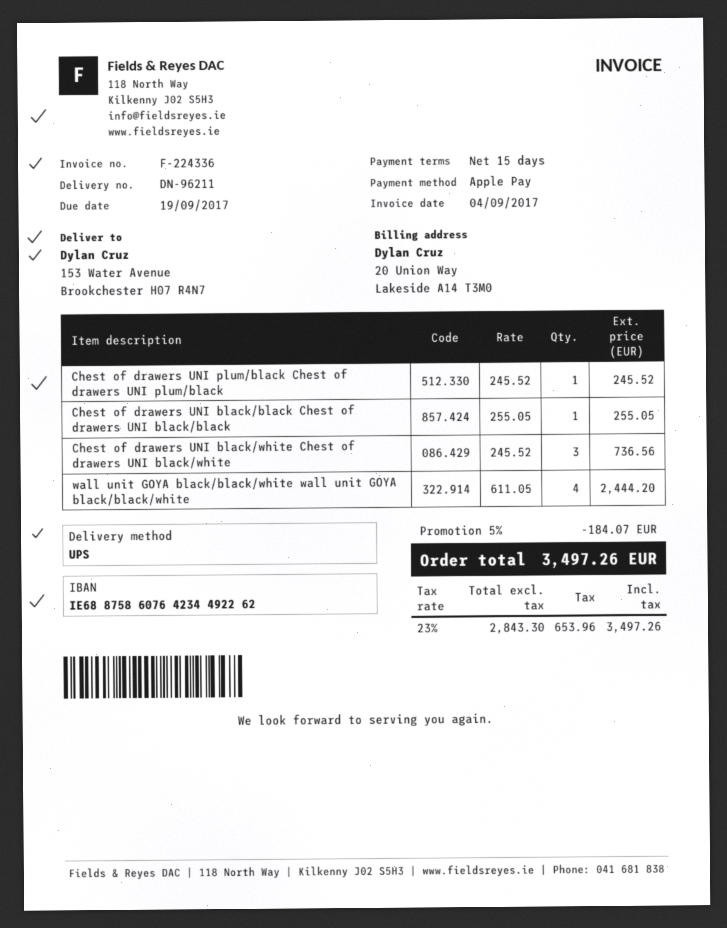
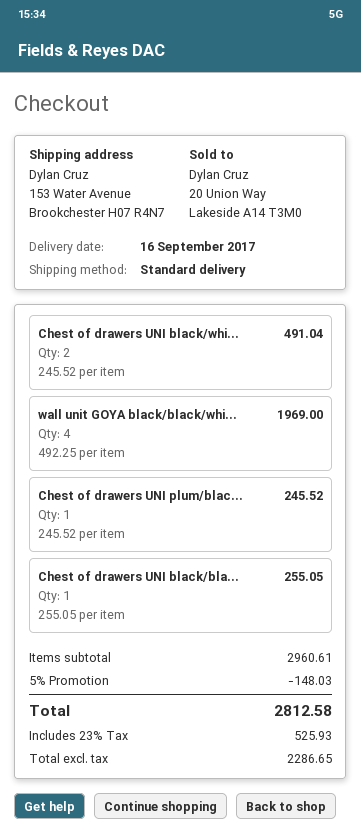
shipping method: UPS -> standard
Chest of drawers UNI black/white Chest of drawers UNI black/white: 3 x 245.52 = 736.56 -> 2 x 245.52 = 491.04
wall unit GOYA black/black/white wall unit GOYA black/black/white: 4 x 611.05 = 2444.20 -> 4 x 492.25 = 1969.00
discount: 5% = 184.07 -> 5% = 148.03
net: 2843.30 -> 2286.65
tax: 23% = 653.96 -> 23% = 525.93
total: 3497.26 -> 2812.58

